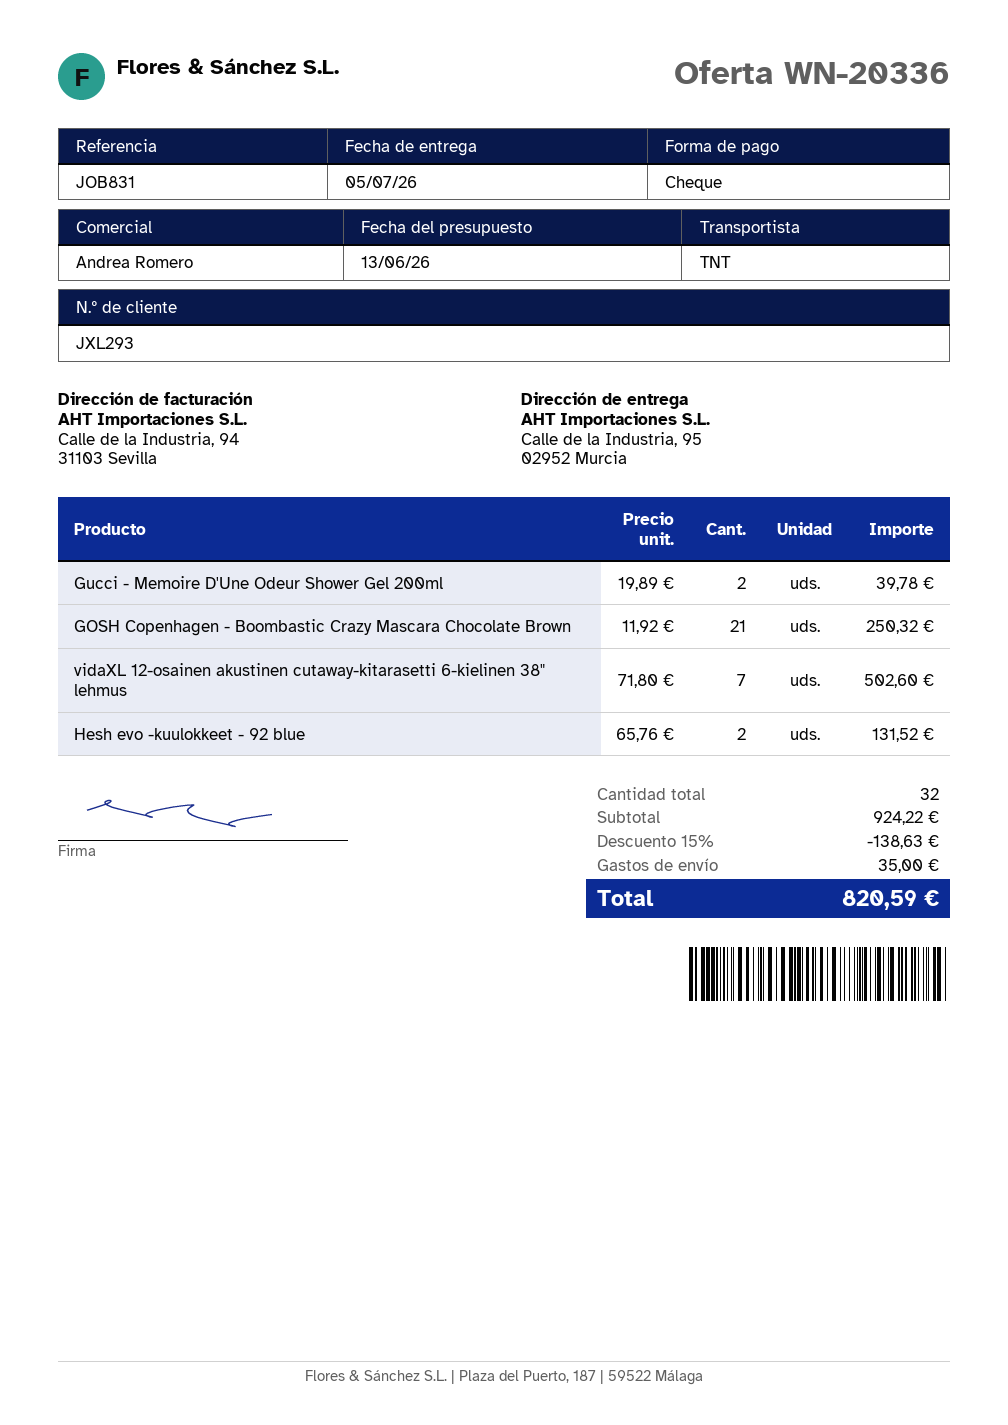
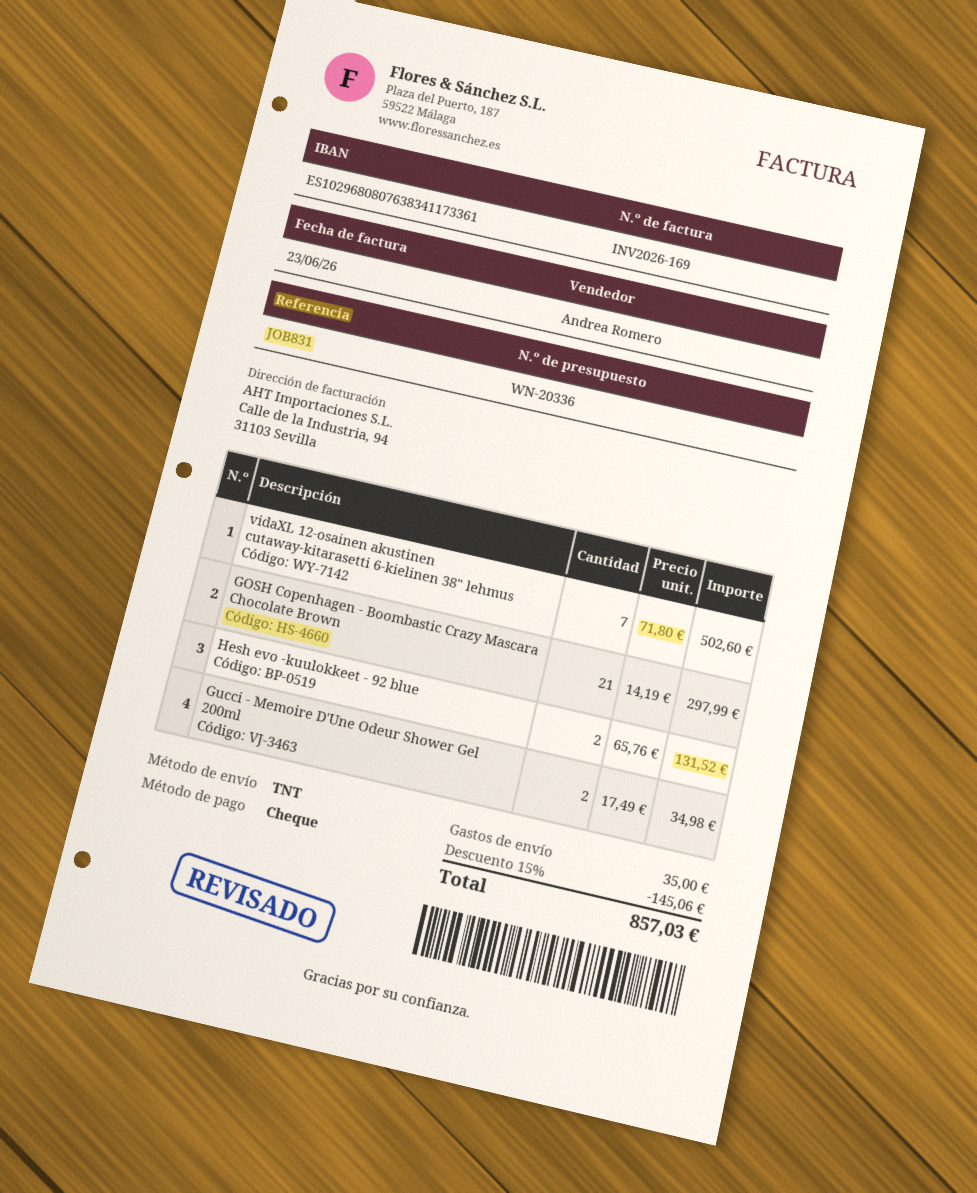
Gucci - Memoire D'Une Odeur Shower Gel 200ml: 2 x 19.89 = 39.78 -> 2 x 17.49 = 34.98
GOSH Copenhagen - Boombastic Crazy Mascara Chocolate Brown: 21 x 11.92 = 250.32 -> 21 x 14.19 = 297.99
discount: 15% = 138.63 -> 15% = 145.06
total: 820.59 -> 857.03

